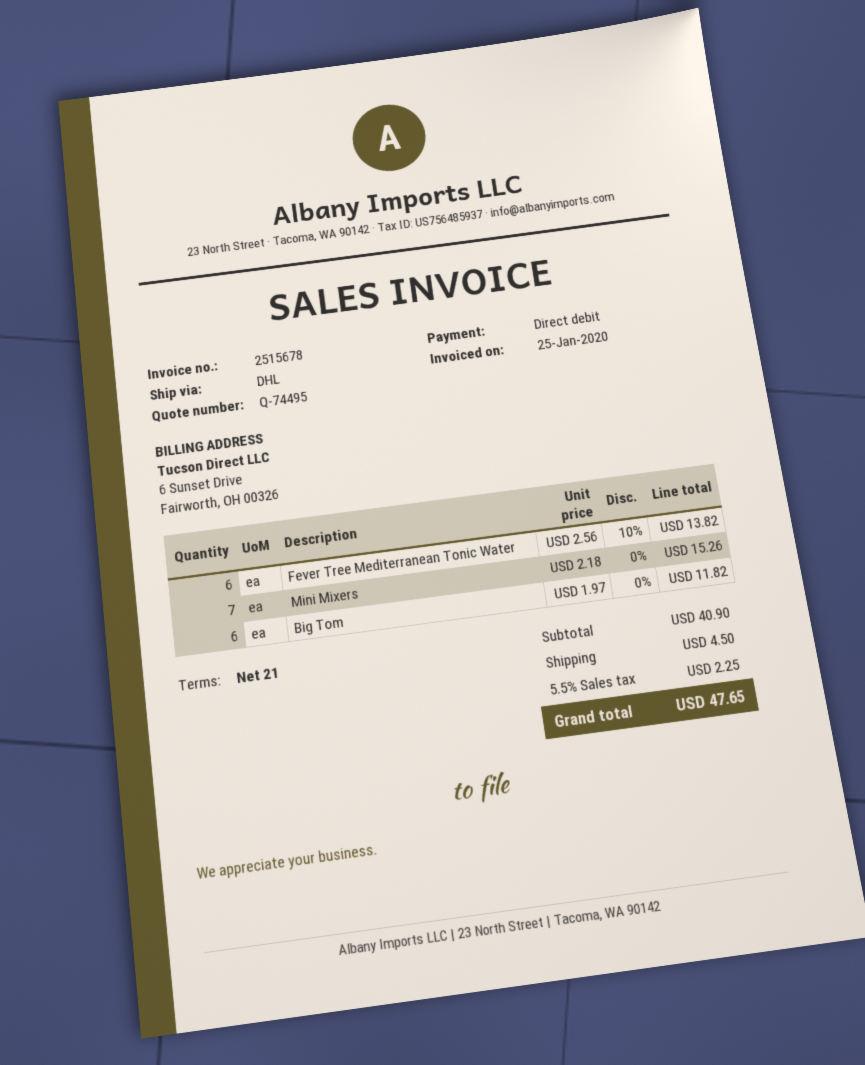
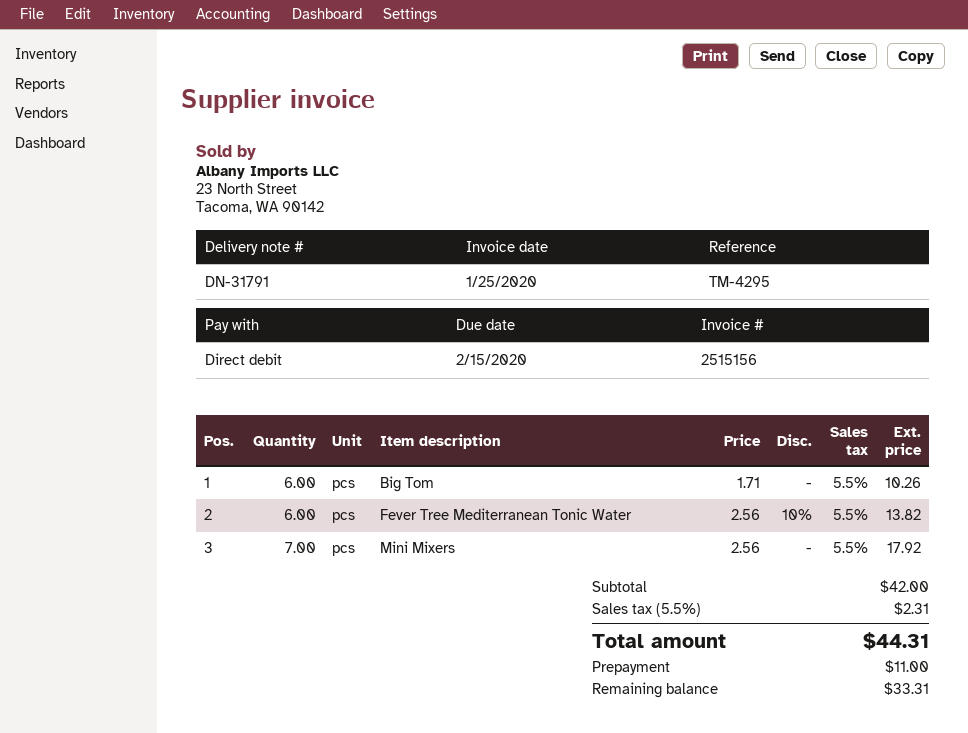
invoice number: 2515678 -> 2515156
Mini Mixers: 7 x 2.18 = 15.26 -> 7 x 2.56 = 17.92
Big Tom: 6 x 1.97 = 11.82 -> 6 x 1.71 = 10.26
subtotal: 40.90 -> 42.00
shipping: 4.50 -> none
tax: 5.5% = 2.25 -> 5.5% = 2.31
total: 47.65 -> 44.31

